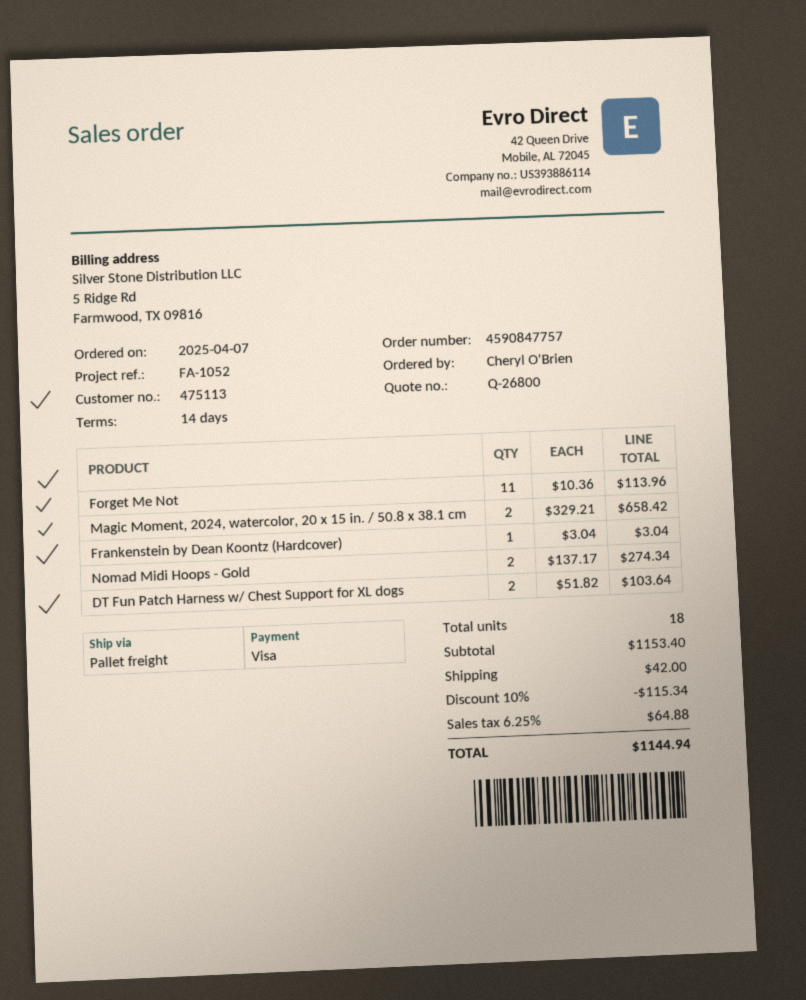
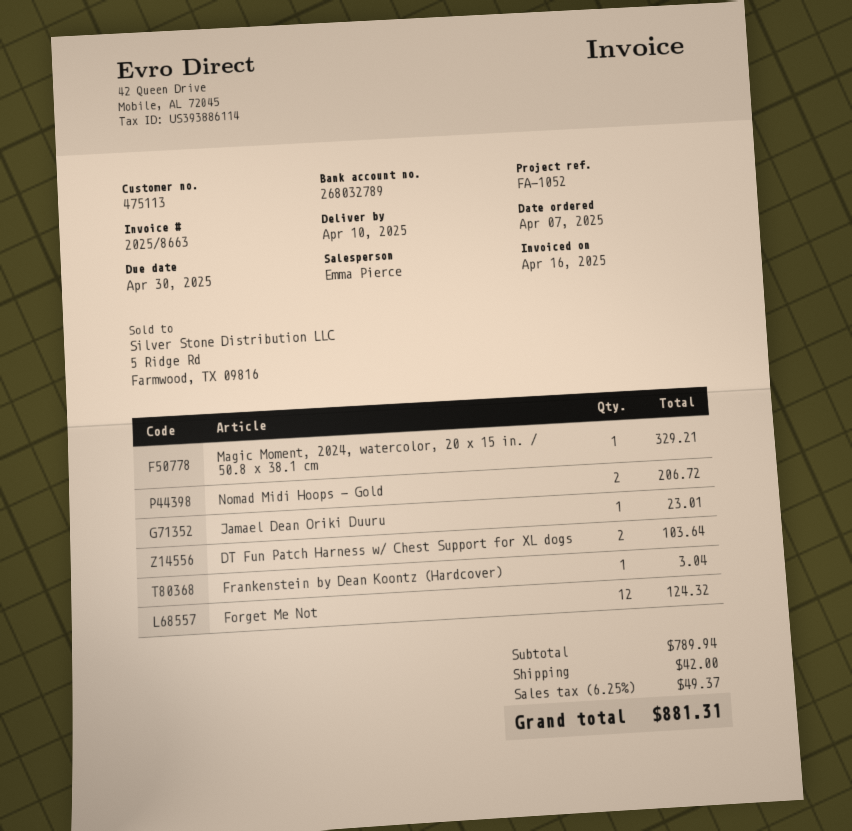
Forget Me Not: 11 for 113.96 -> 12 for 124.32
Magic Moment, 2024, watercolor, 20 x 15 in. / 50.8 x 38.1 cm: 2 for 658.42 -> 1 for 329.21
Nomad Midi Hoops - Gold: 2 for 274.34 -> 2 for 206.72
Jamael Dean Oriki Duuru: none -> 1 for 23.01
subtotal: 1153.40 -> 789.94
discount: 10% = 115.34 -> none
tax: 6.25% = 64.88 -> 6.25% = 49.37
total: 1144.94 -> 881.31

